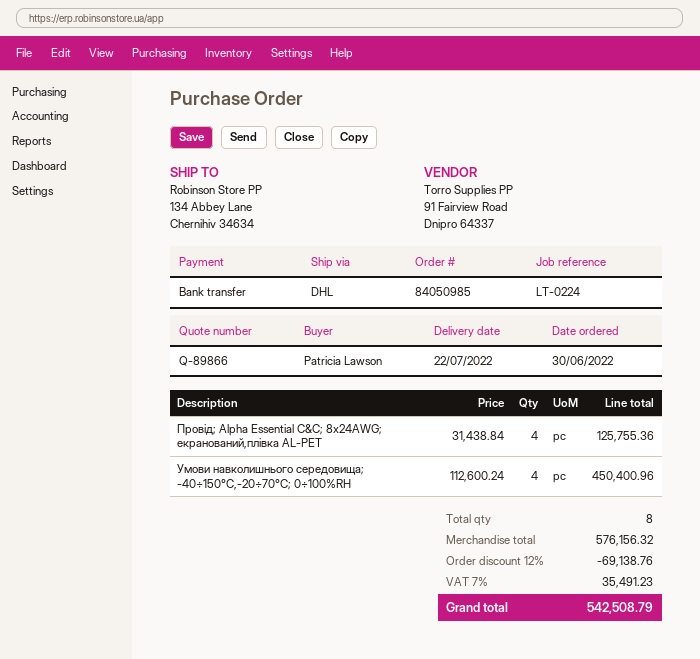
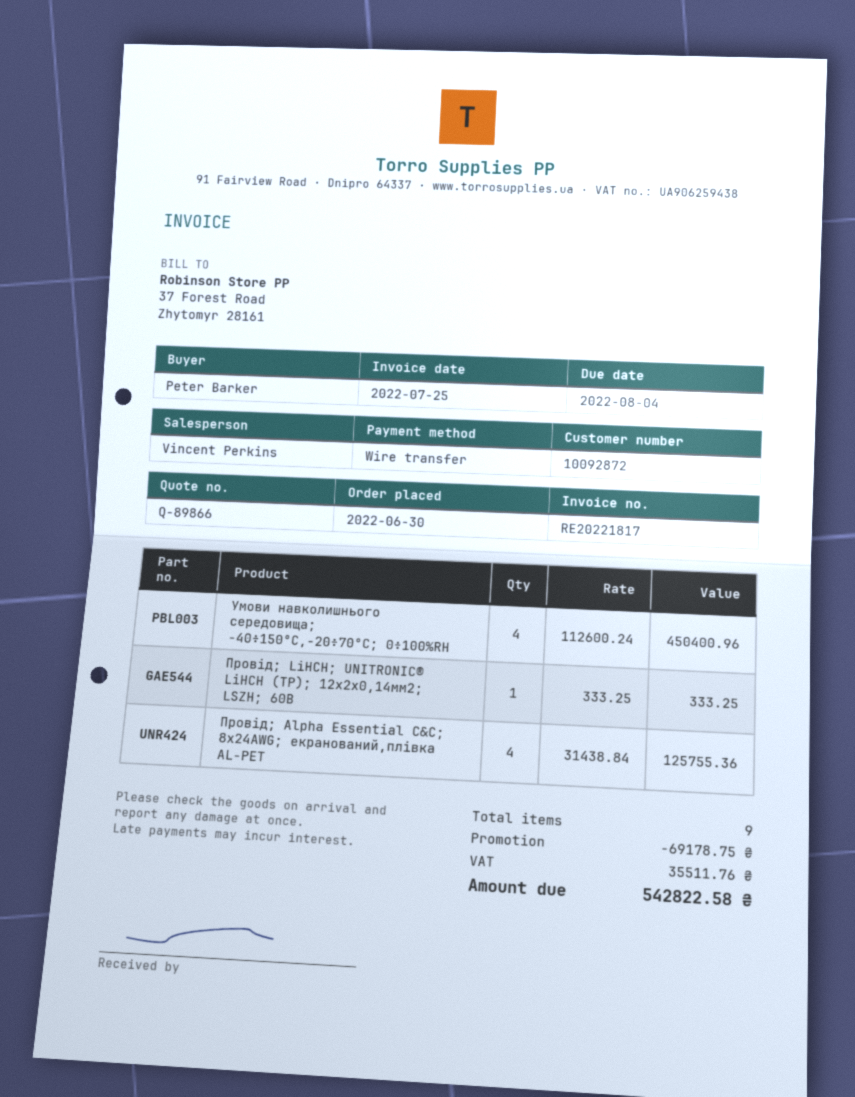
ordered by: Patricia Lawson -> Peter Barker
Провід; LiHCH; UNITRONIC® LiHCH (TP); 12x2x0,14мм2; LSZH; 60В: none -> 1 x 333.25 = 333.25
total quantity: 8 -> 9
discount: 69138.76 -> 69178.75
tax: 35491.23 -> 35511.76
total: 542508.79 -> 542822.58

